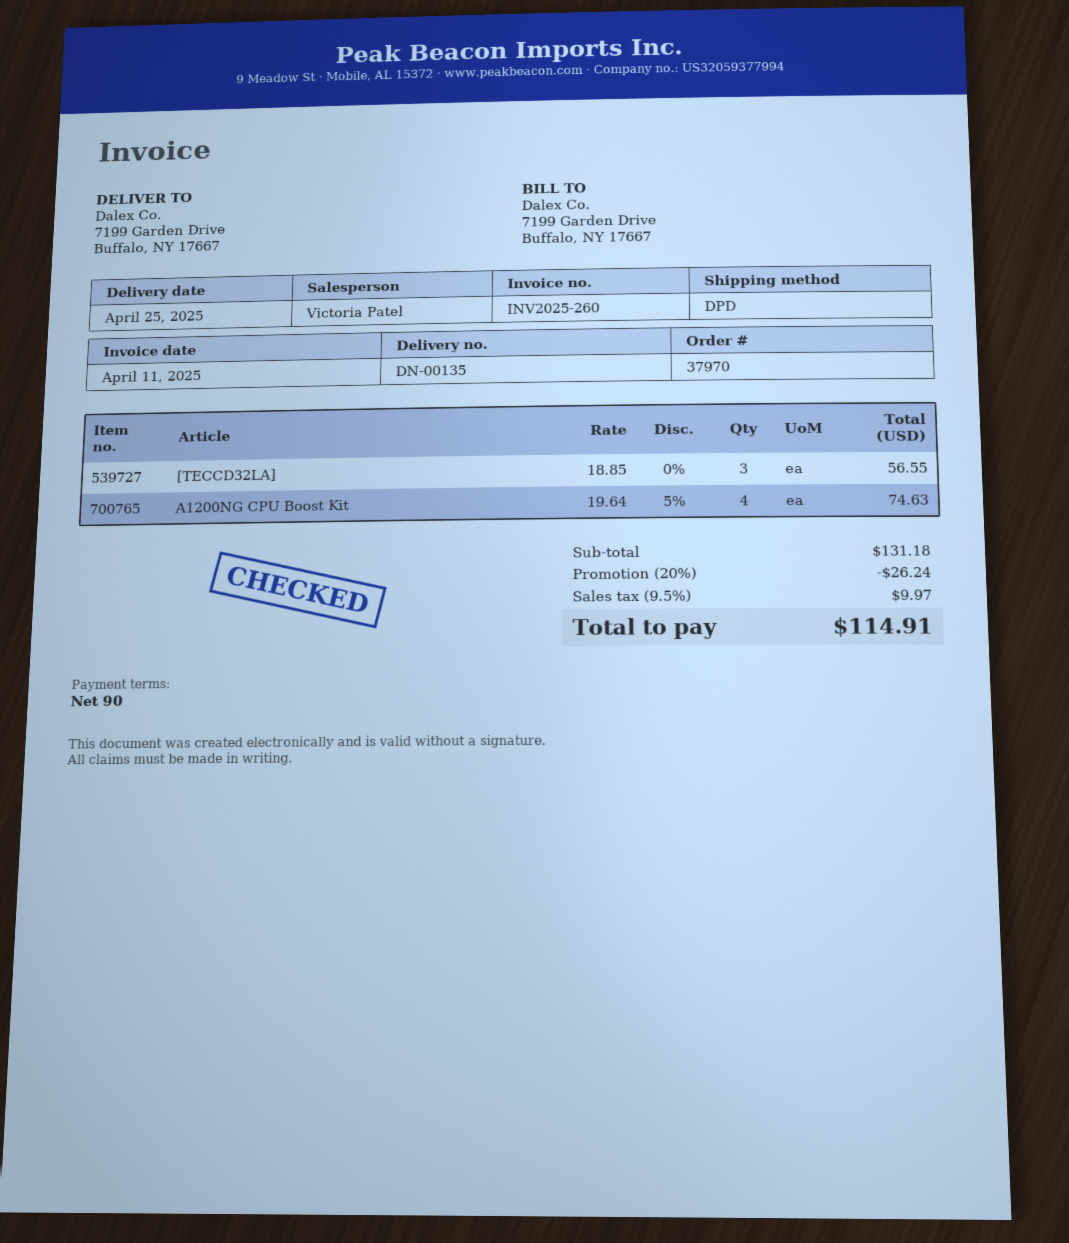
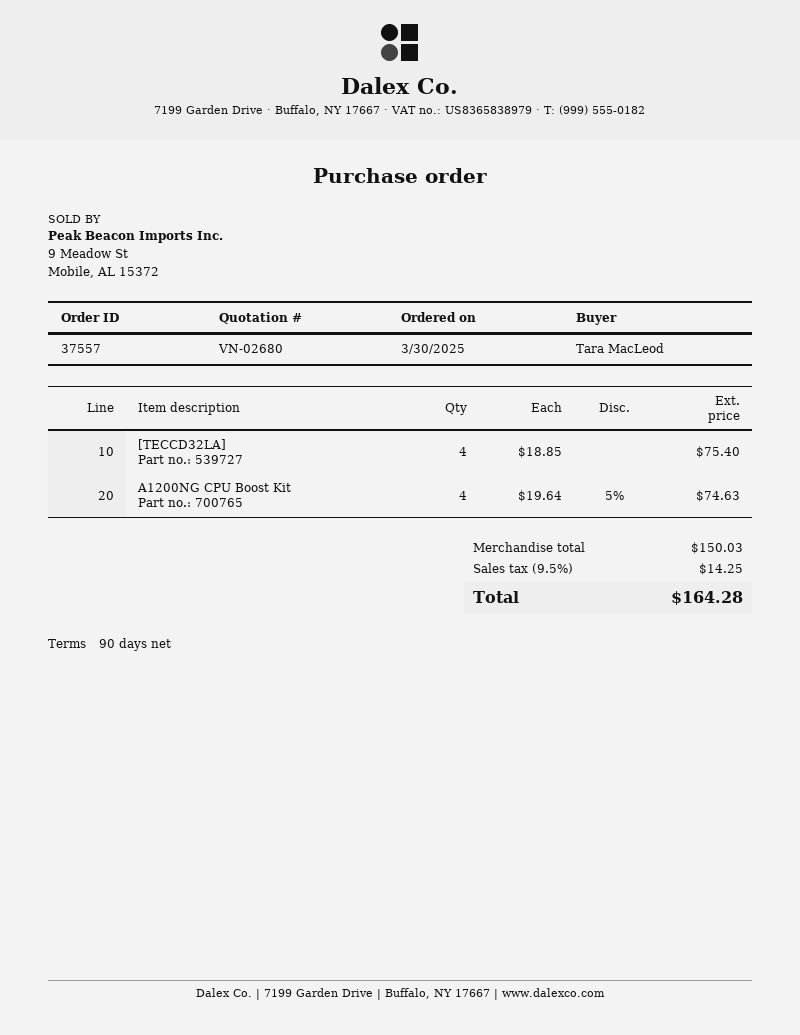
order number: 37970 -> 37557
[TECCD32LA]: 3 x 18.85 = 56.55 -> 4 x 18.85 = 75.40
subtotal: 131.18 -> 150.03
discount: 20% = 26.24 -> none
tax: 9.5% = 9.97 -> 9.5% = 14.25
total: 114.91 -> 164.28

